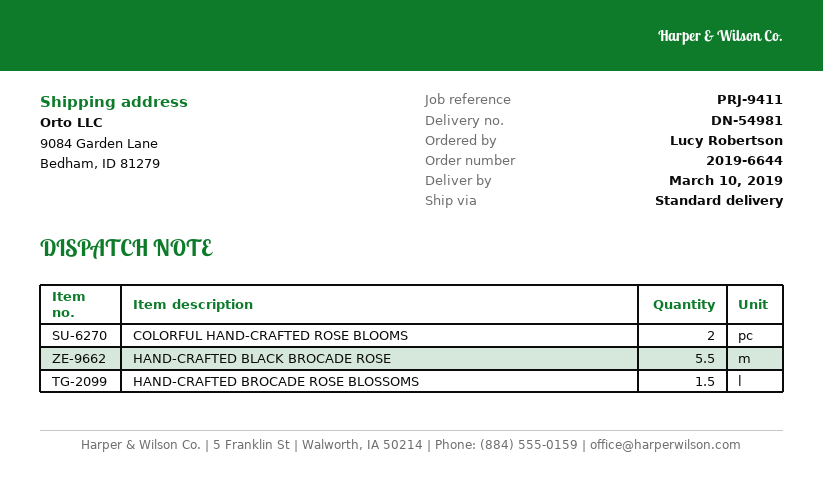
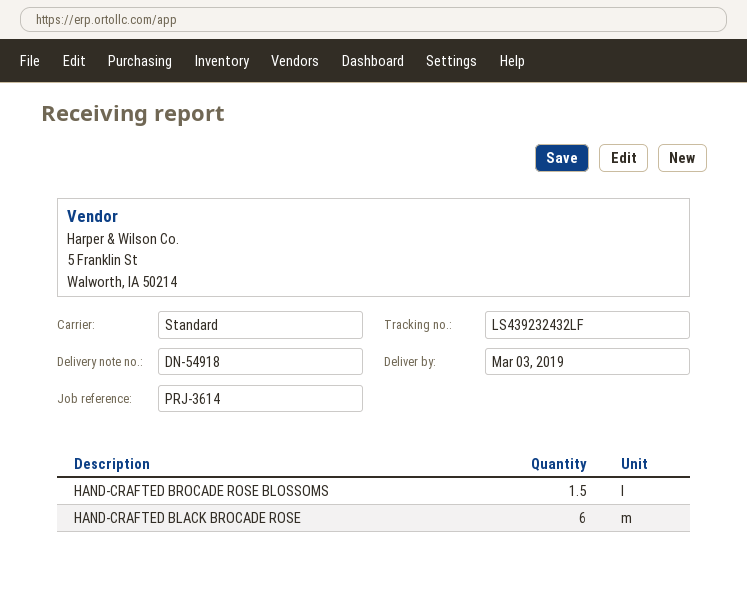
delivery note number: DN-54981 -> DN-54918
delivery date: 2019-03-10 -> 2019-03-03
reference: PRJ-9411 -> PRJ-3614
COLORFUL HAND-CRAFTED ROSE BLOOMS: 2 -> none
HAND-CRAFTED BLACK BROCADE ROSE: 5.5 -> 6

